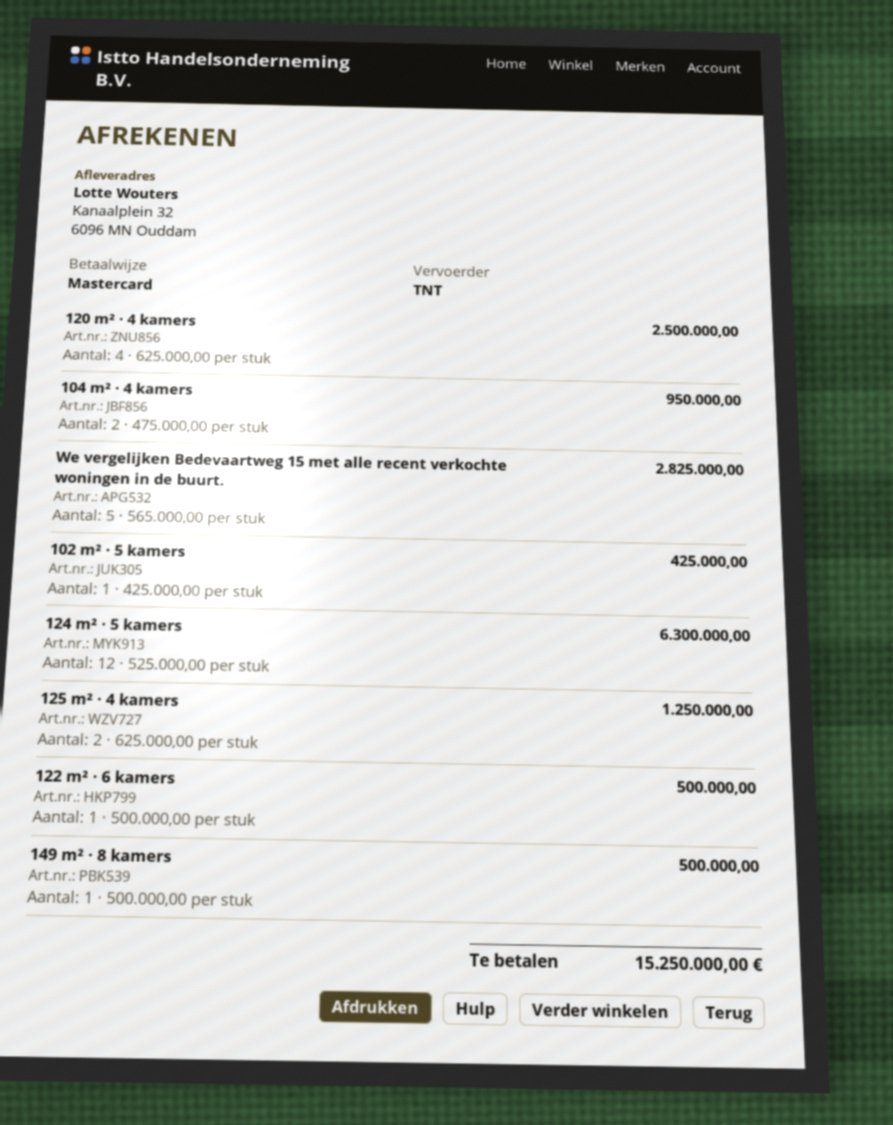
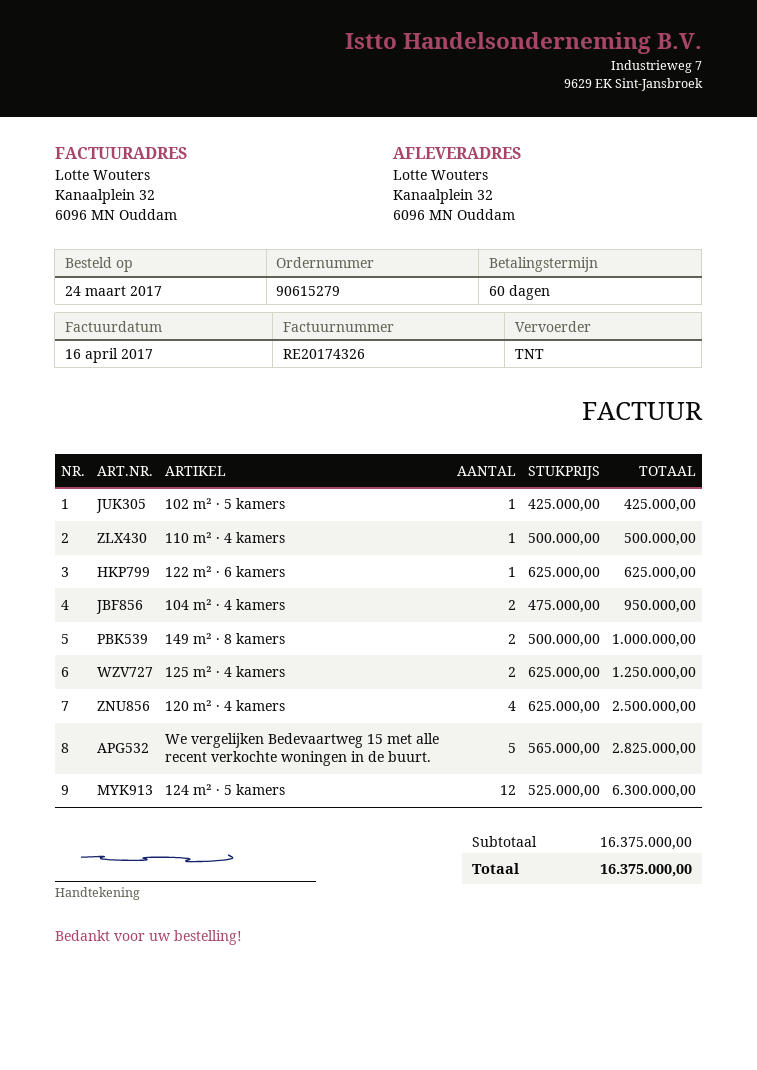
122 m² · 6 kamers: 1 x 500000.00 = 500000.00 -> 1 x 625000.00 = 625000.00
149 m² · 8 kamers: 1 x 500000.00 = 500000.00 -> 2 x 500000.00 = 1000000.00
110 m² · 4 kamers: none -> 1 x 500000.00 = 500000.00
total: 15250000.00 -> 16375000.00

